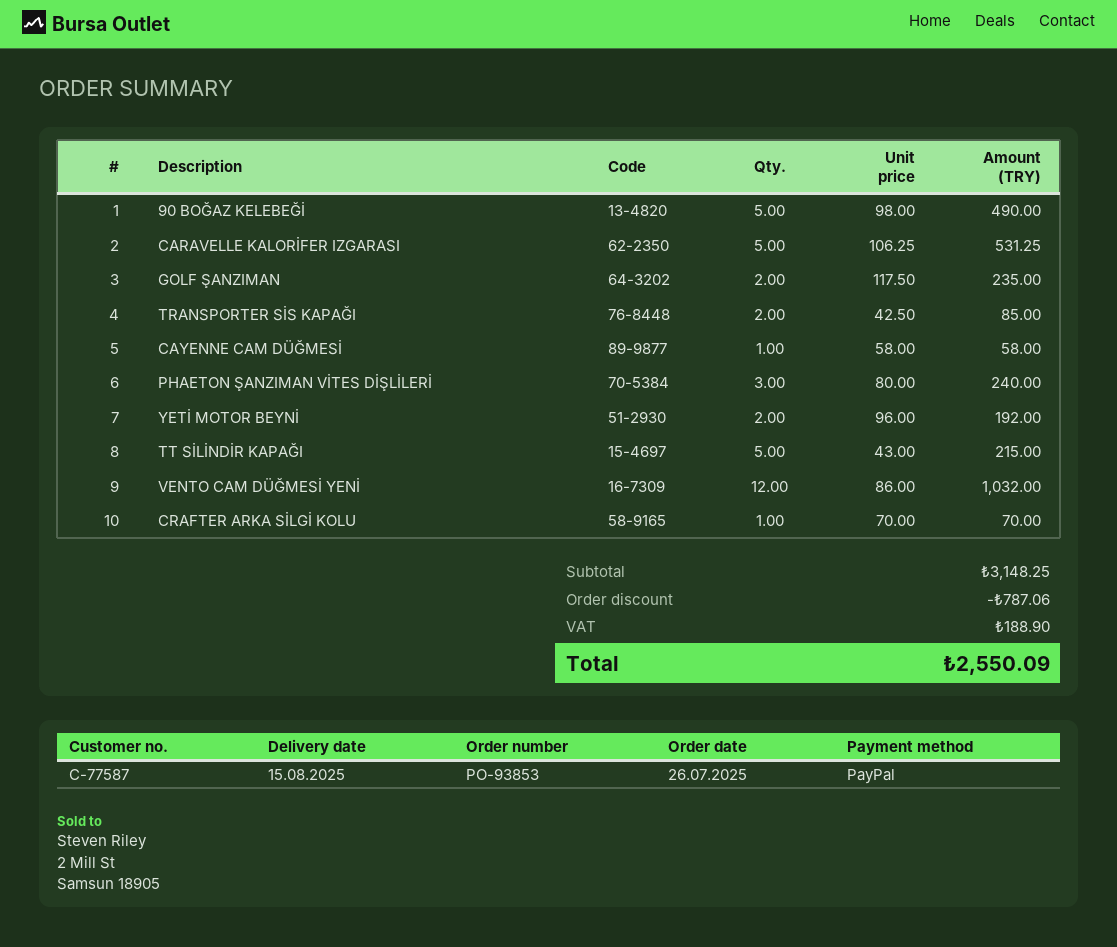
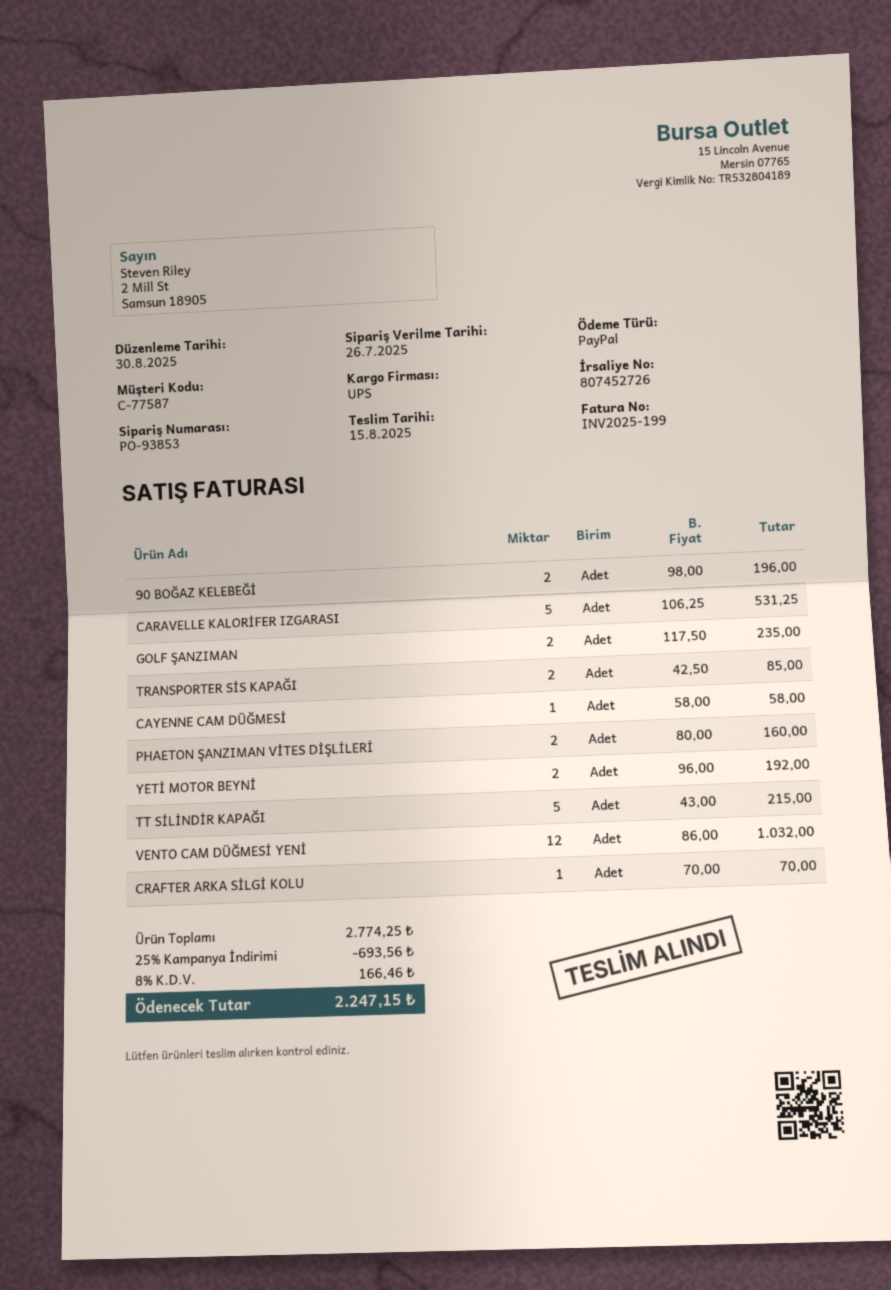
90 BOĞAZ KELEBEĞİ: 5 x 98.00 = 490.00 -> 2 x 98.00 = 196.00
PHAETON ŞANZIMAN VİTES DİŞLİLERİ: 3 x 80.00 = 240.00 -> 2 x 80.00 = 160.00
subtotal: 3148.25 -> 2774.25
discount: 787.06 -> 693.56
tax: 188.90 -> 166.46
total: 2550.09 -> 2247.15

